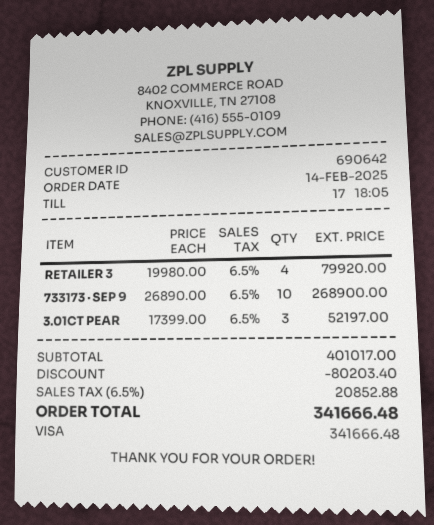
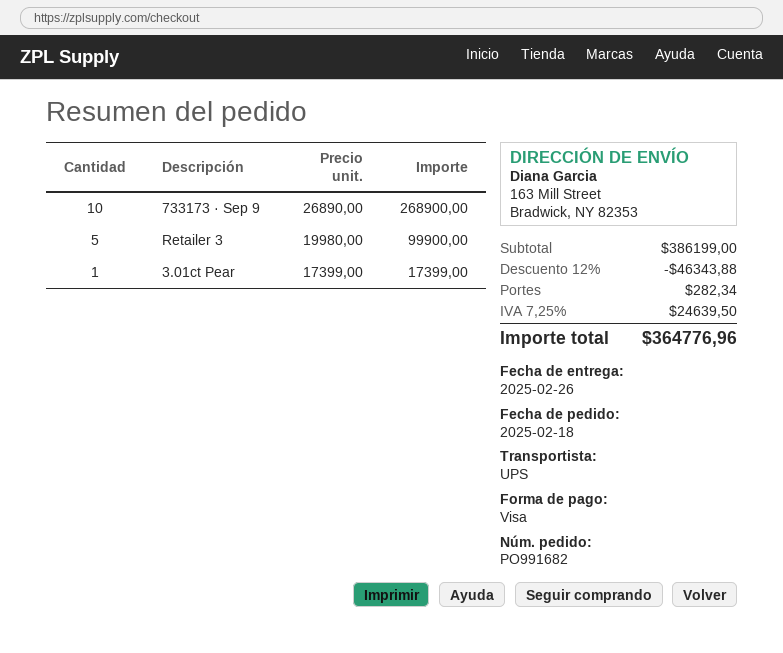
order date: 2025-02-14 -> 2025-02-18
RETAILER 3: 4 x 19980.00 = 79920.00 -> 5 x 19980.00 = 99900.00
3.01CT PEAR: 3 x 17399.00 = 52197.00 -> 1 x 17399.00 = 17399.00
subtotal: 401017.00 -> 386199.00
discount: 80203.40 -> 46343.88
shipping: none -> 282.34
tax: 6.5% = 20852.88 -> 7.25% = 24639.50
total: 341666.48 -> 364776.96

